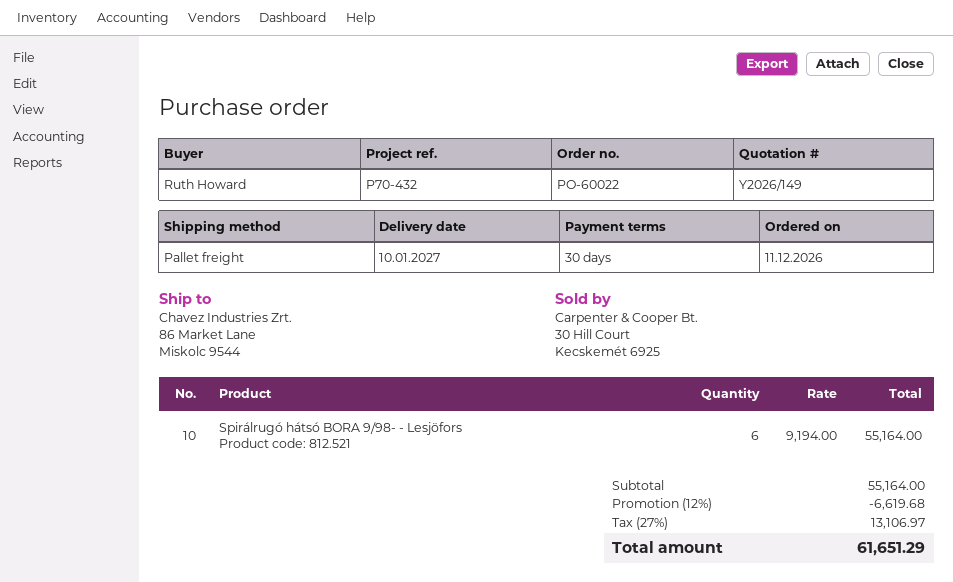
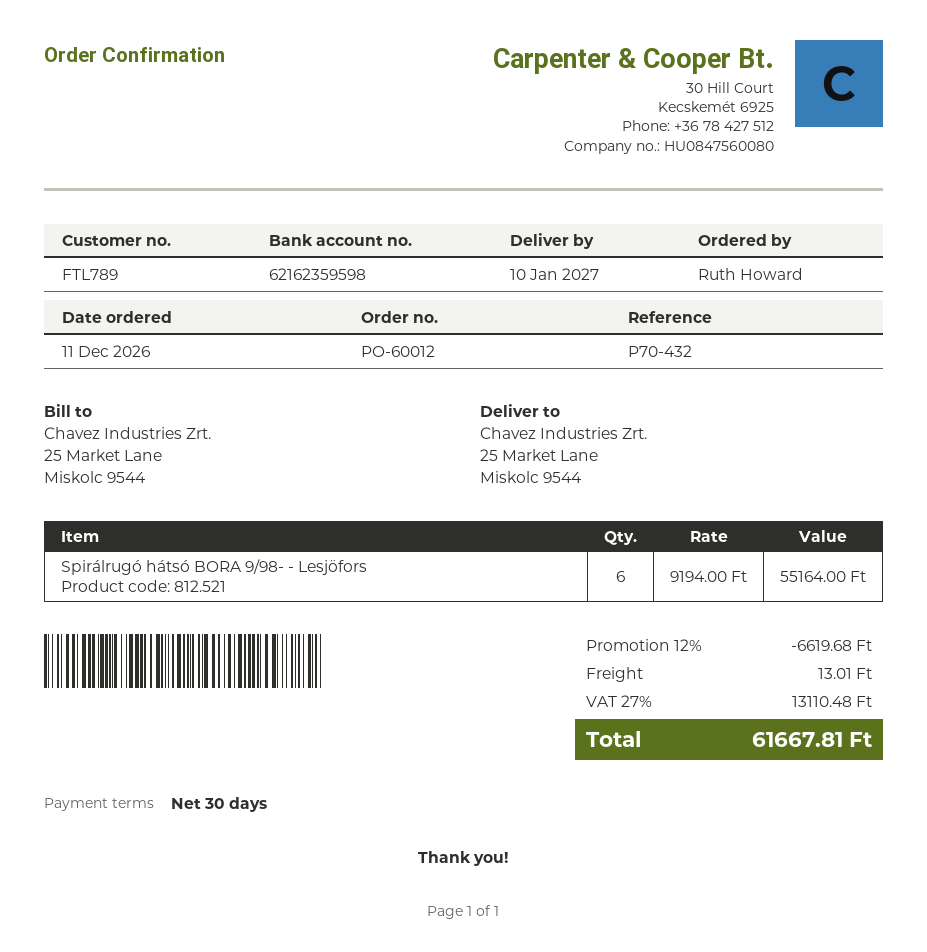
order number: PO-60022 -> PO-60012
ship to: 86 Market Lane, Miskolc 9544 -> 25 Market Lane, Miskolc 9544
shipping: none -> 13.01
tax: 27% = 13106.97 -> 27% = 13110.48
total: 61651.29 -> 61667.81

